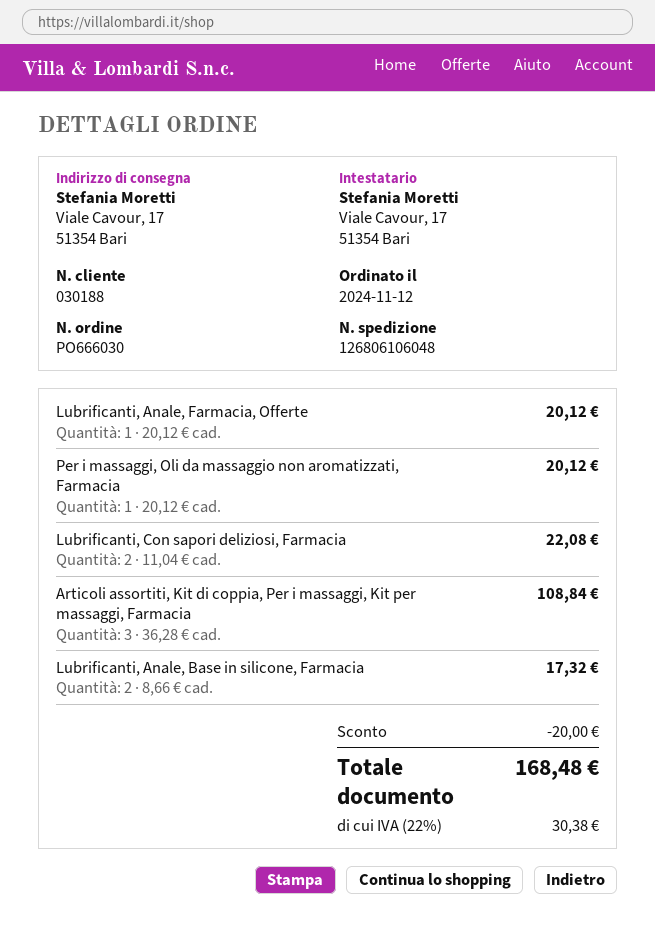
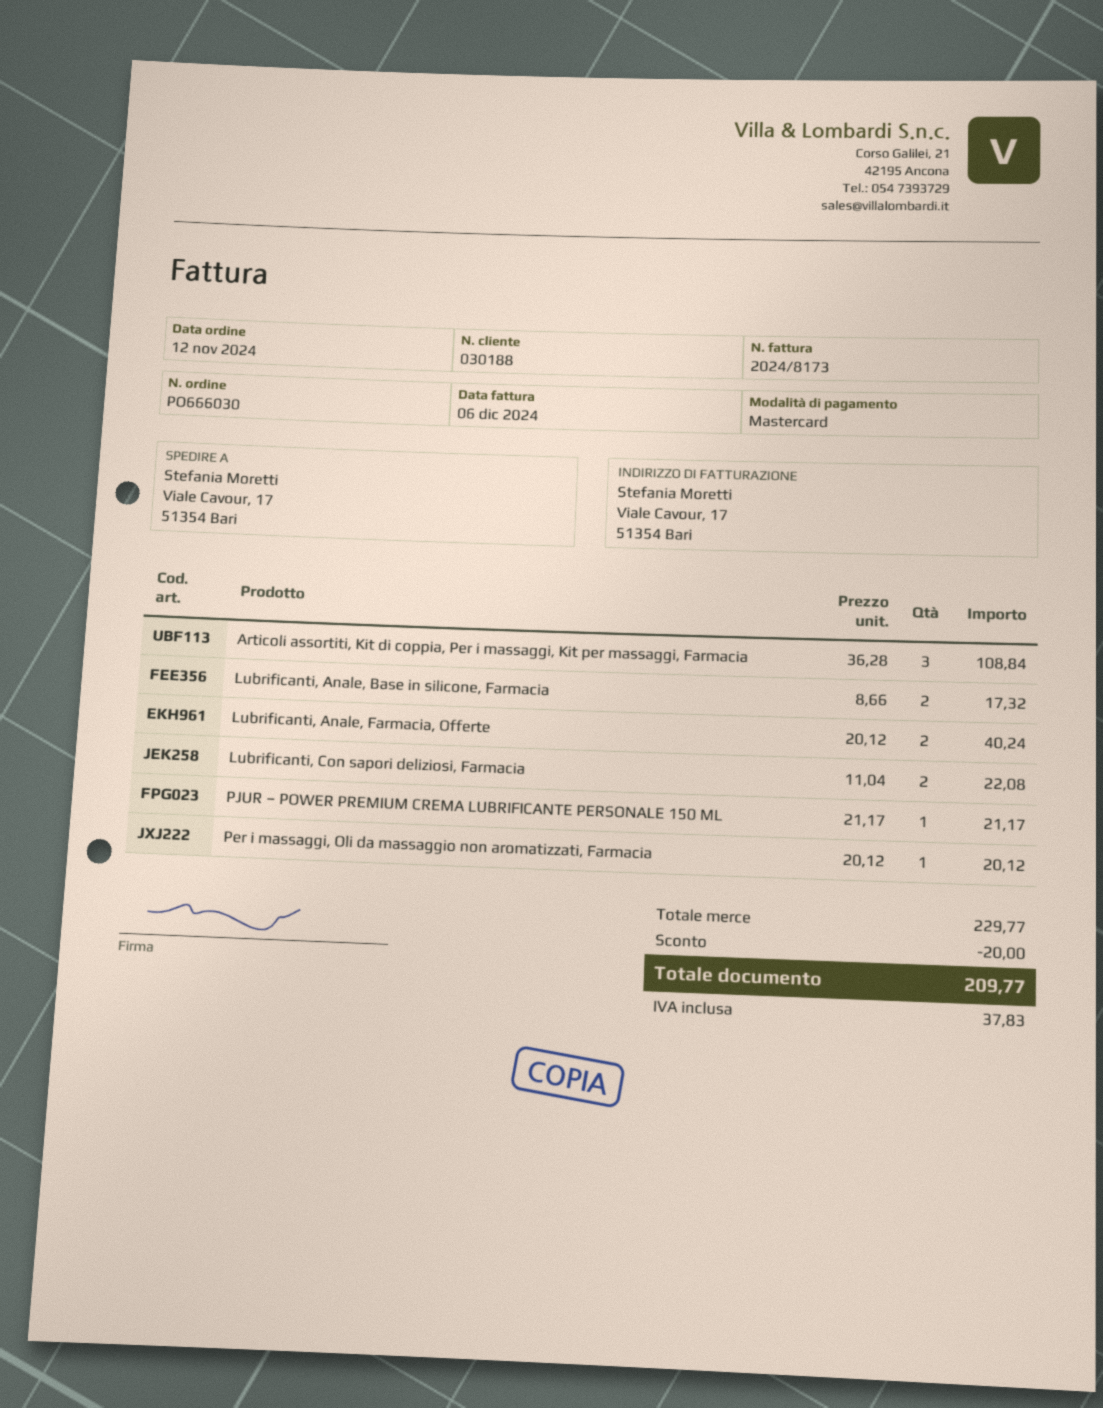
Lubrificanti, Anale, Farmacia, Offerte: 1 x 20.12 = 20.12 -> 2 x 20.12 = 40.24
PJUR – POWER PREMIUM CREMA LUBRIFICANTE PERSONALE 150 ML: none -> 1 x 21.17 = 21.17
tax: 30.38 -> 37.83
total: 168.48 -> 209.77

